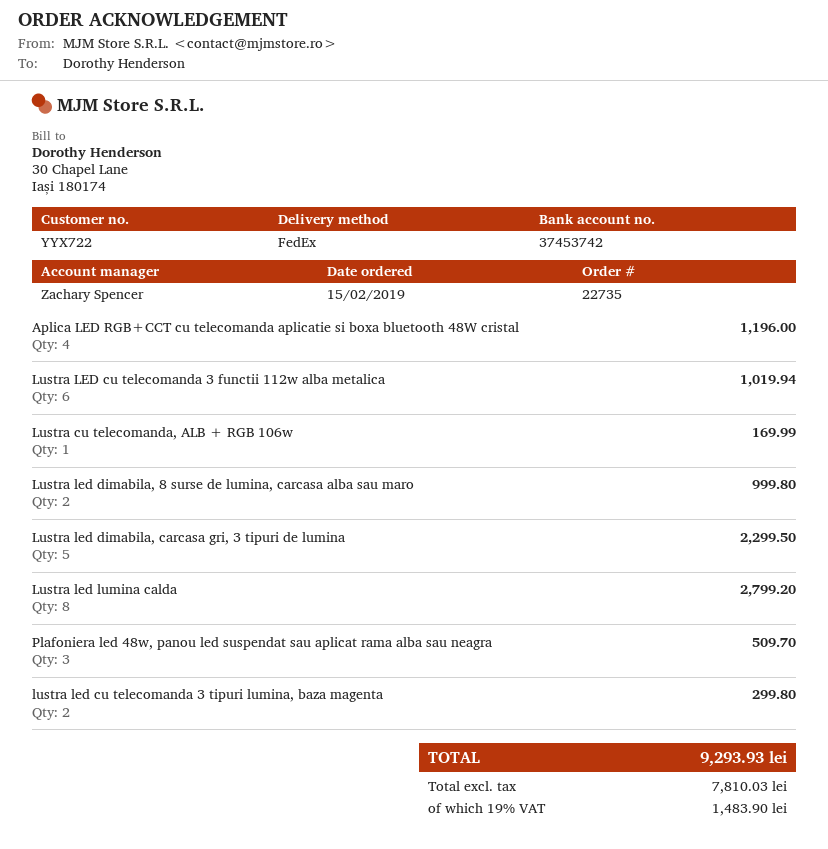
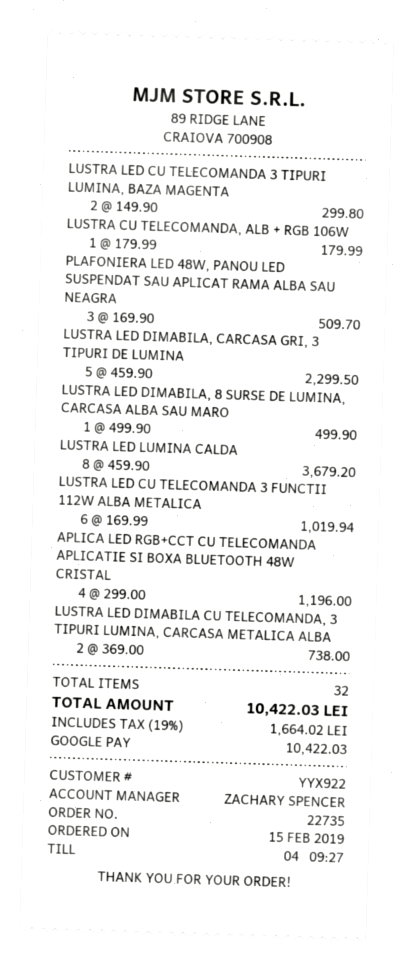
customer number: YYX722 -> YYX922
Lustra cu telecomanda, ALB + RGB 106w: 1 for 169.99 -> 1 for 179.99
Lustra led dimabila, 8 surse de lumina, carcasa alba sau maro: 2 for 999.80 -> 1 for 499.90
Lustra led lumina calda: 8 for 2799.20 -> 8 for 3679.20
LUSTRA LED DIMABILA CU TELECOMANDA, 3 TIPURI LUMINA, CARCASA METALICA ALBA: none -> 2 for 738.00
tax: 19% = 1483.90 -> 19% = 1664.02
total: 9293.93 -> 10422.03

